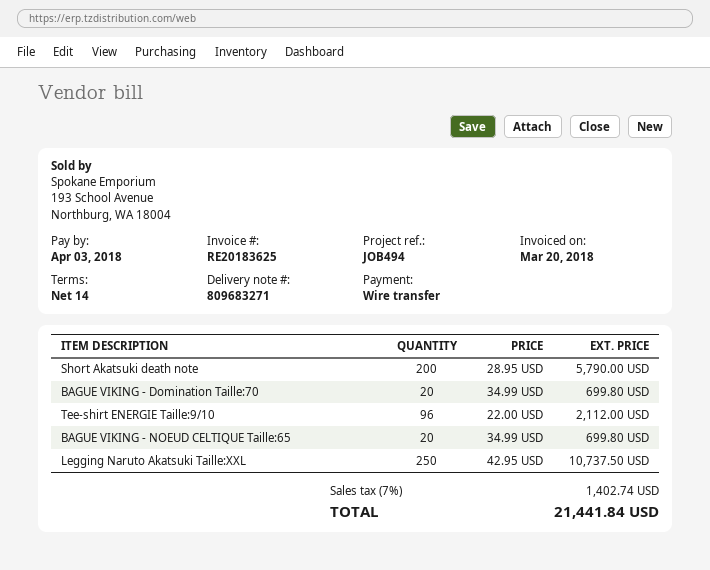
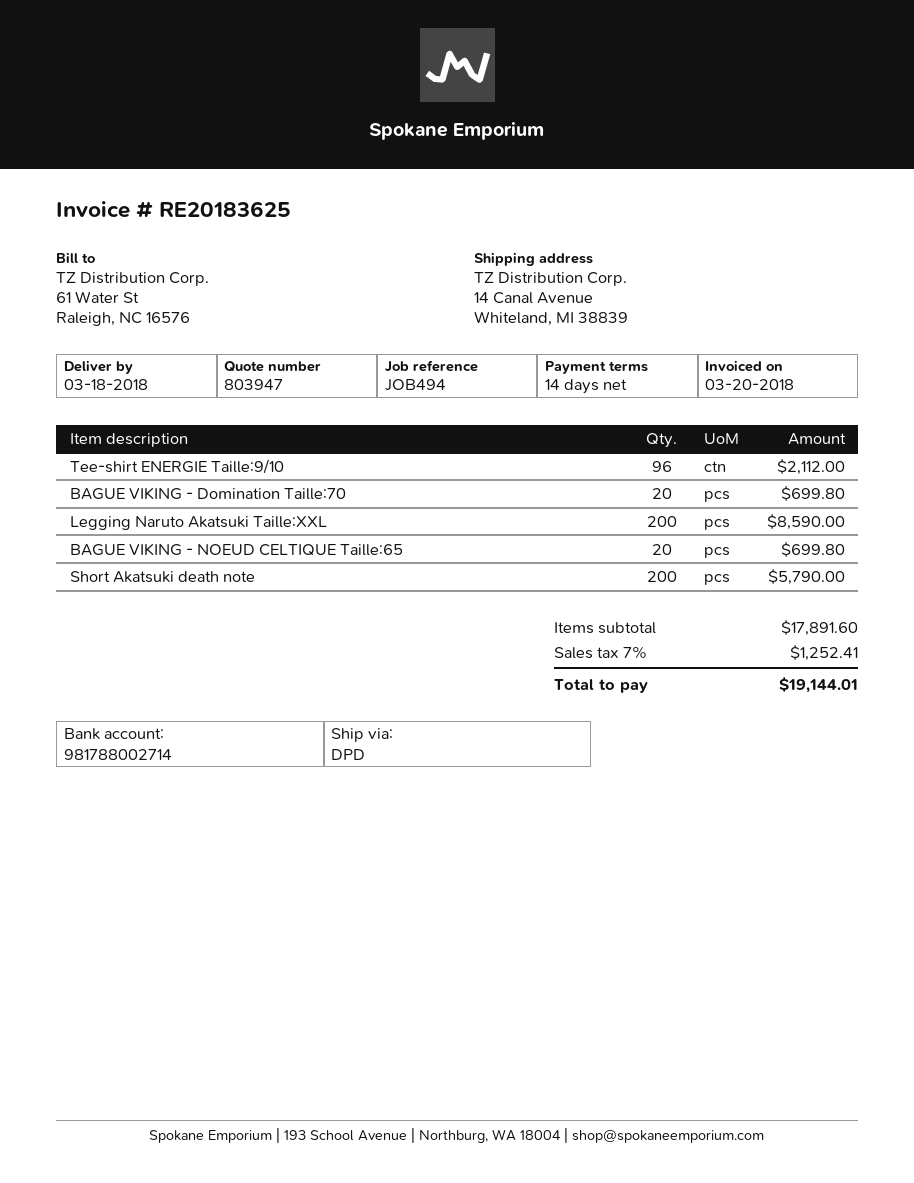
Legging Naruto Akatsuki Taille:XXL: 250 for 10737.50 -> 200 for 8590.00
tax: 7% = 1402.74 -> 7% = 1252.41
total: 21441.84 -> 19144.01

